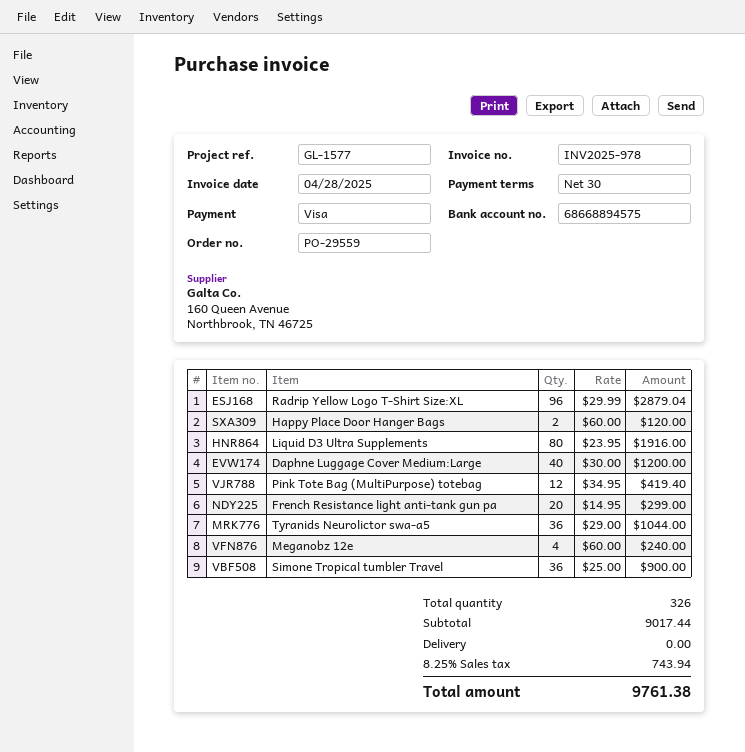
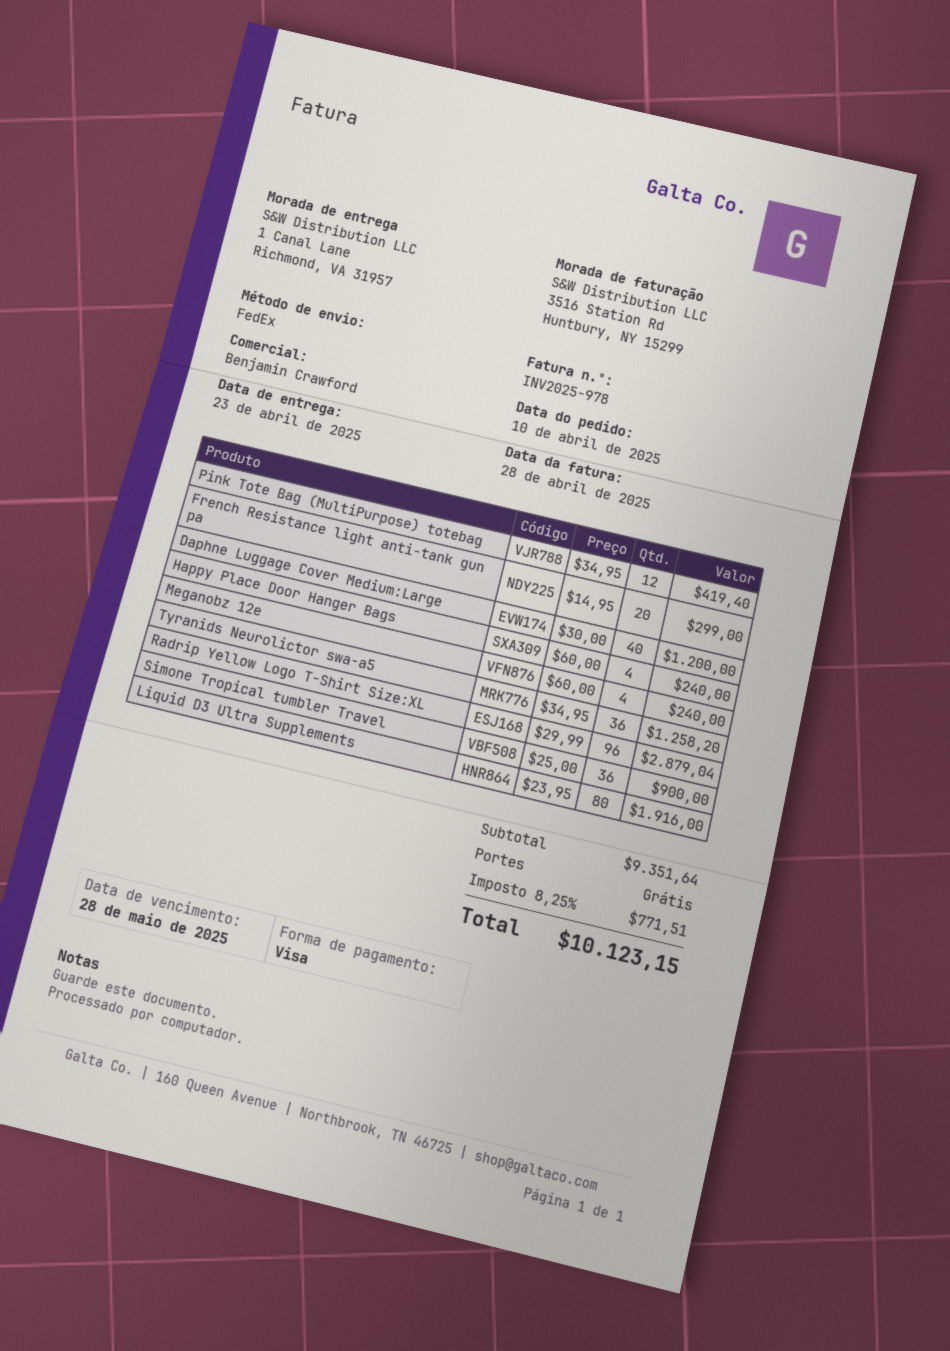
Happy Place Door Hanger Bags: 2 x 60.00 = 120.00 -> 4 x 60.00 = 240.00
Tyranids Neurolictor swa-a5: 36 x 29.00 = 1044.00 -> 36 x 34.95 = 1258.20
subtotal: 9017.44 -> 9351.64
tax: 8.25% = 743.94 -> 8.25% = 771.51
total: 9761.38 -> 10123.15

